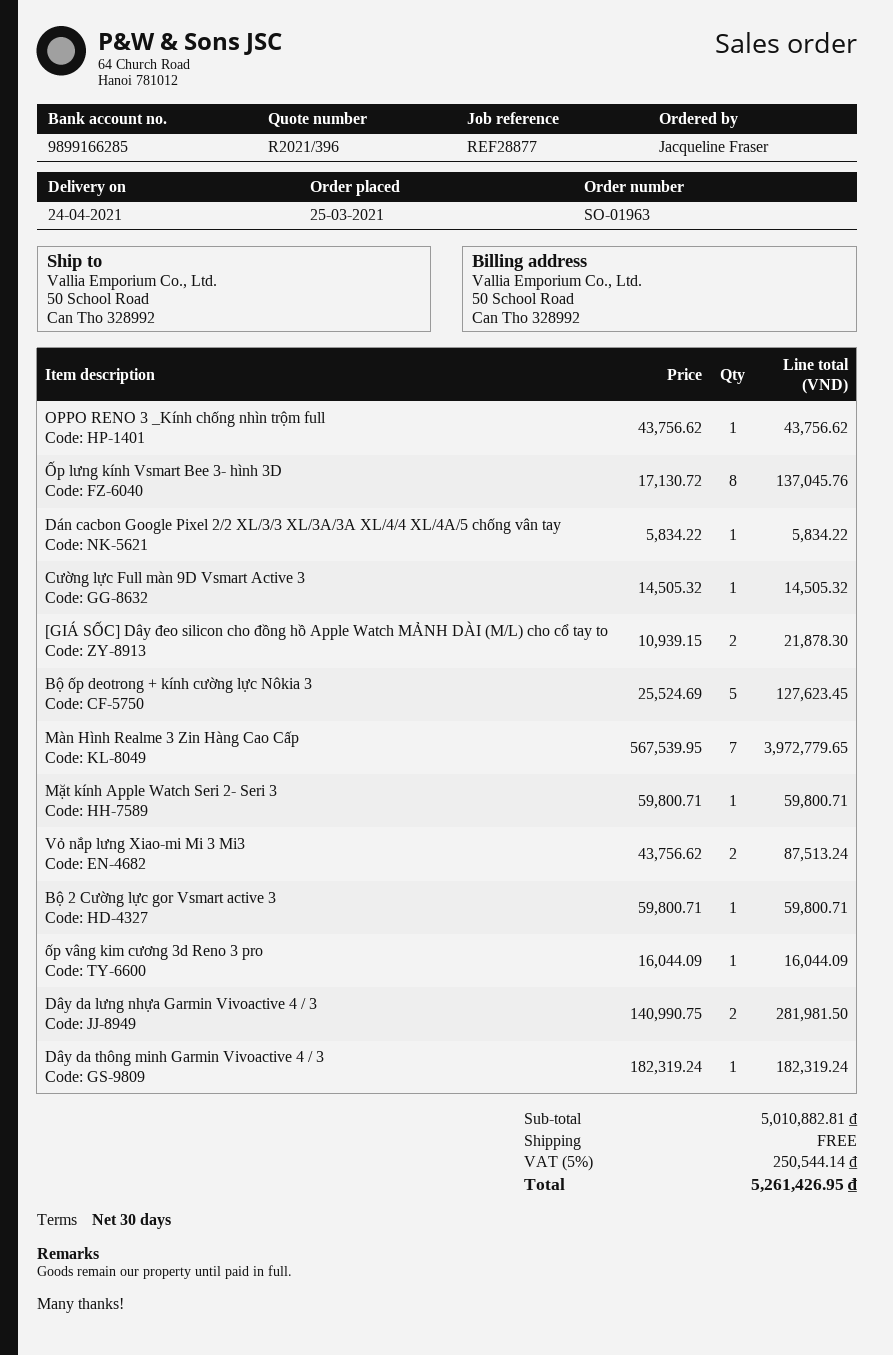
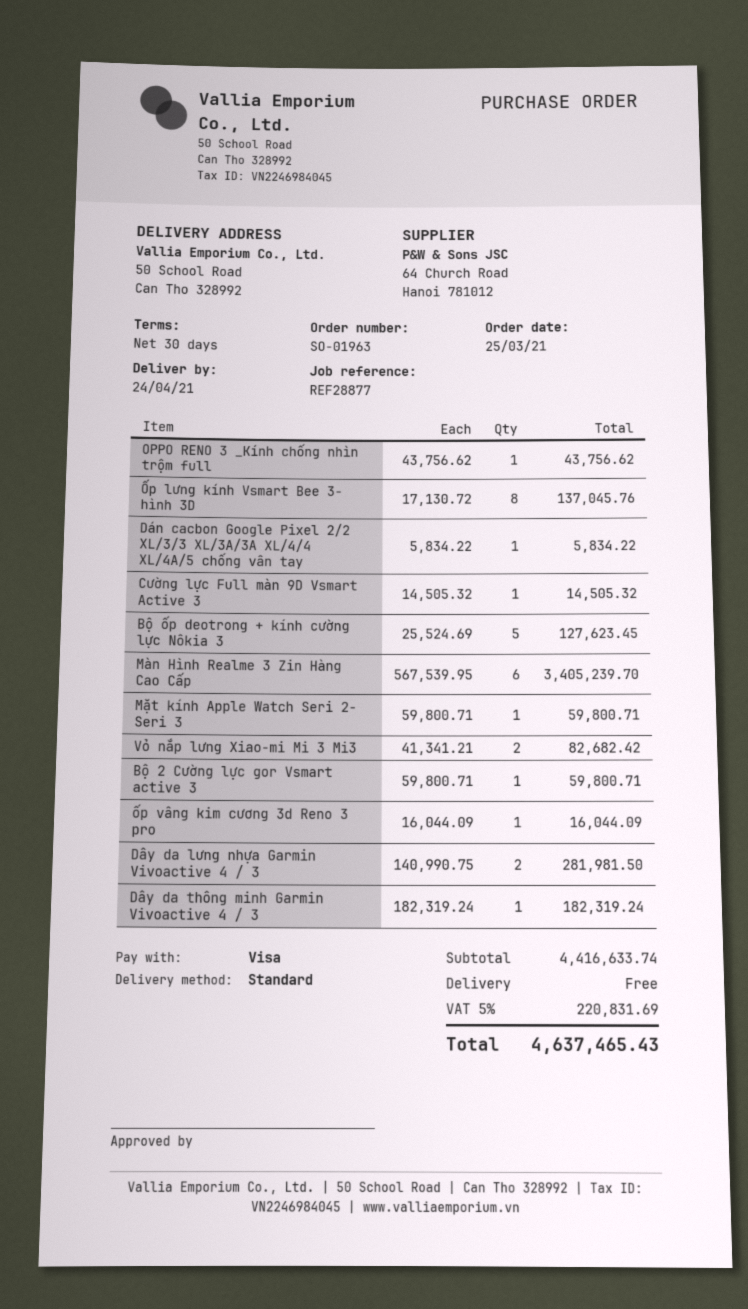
[GIÁ SỐC] Dây đeo silicon cho đồng hồ Apple Watch MẢNH DÀI (M/L) cho cổ tay to: 2 x 10939.15 = 21878.30 -> none
Màn Hình Realme 3 Zin Hàng Cao Cấp: 7 x 567539.95 = 3972779.65 -> 6 x 567539.95 = 3405239.70
Vỏ nắp lưng Xiao-mi Mi 3 Mi3: 2 x 43756.62 = 87513.24 -> 2 x 41341.21 = 82682.42
subtotal: 5010882.81 -> 4416633.74
tax: 5% = 250544.14 -> 5% = 220831.69
total: 5261426.95 -> 4637465.43

